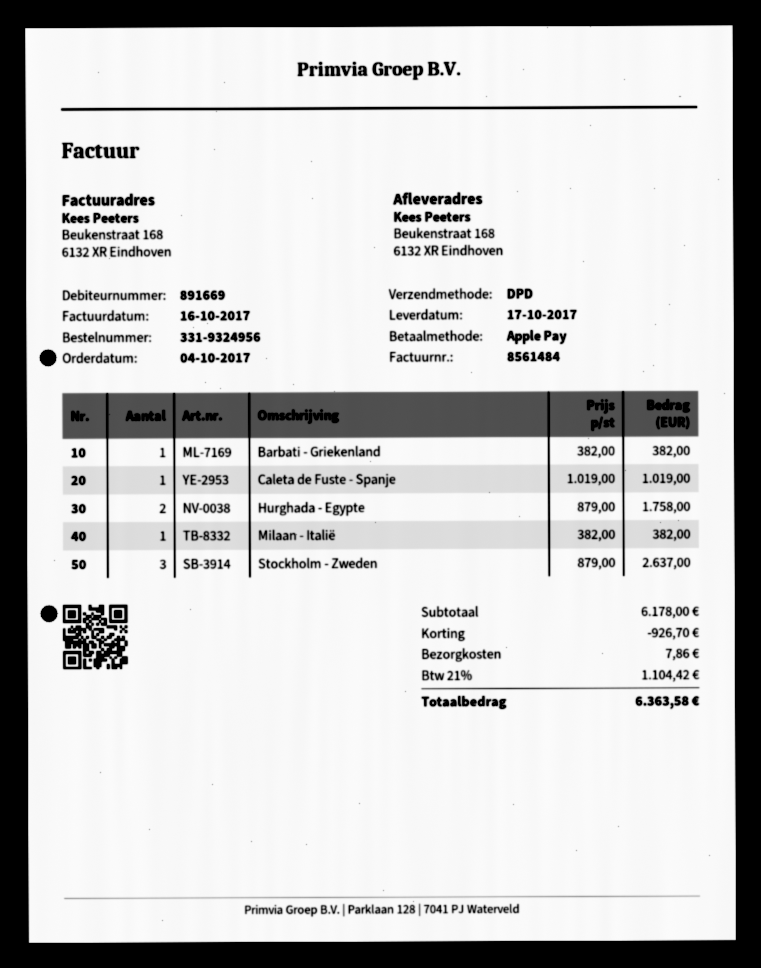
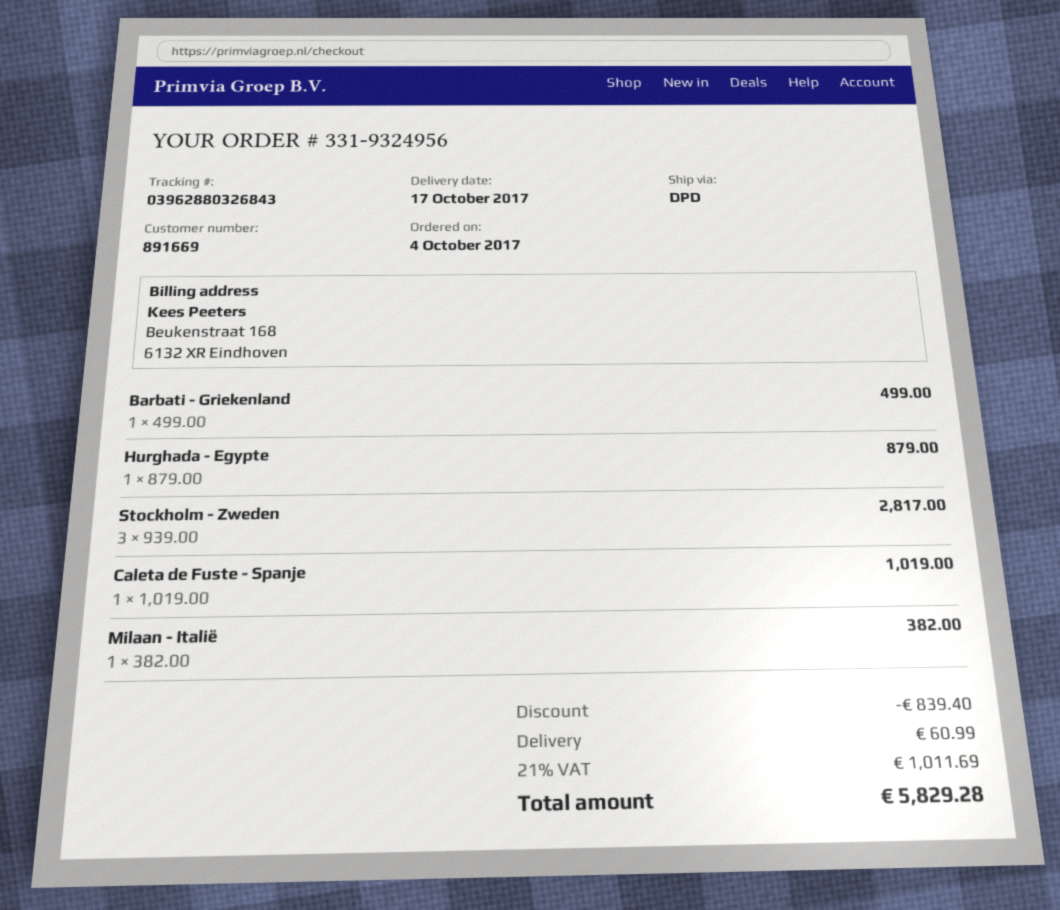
Barbati - Griekenland: 1 x 382.00 = 382.00 -> 1 x 499.00 = 499.00
Hurghada - Egypte: 2 x 879.00 = 1758.00 -> 1 x 879.00 = 879.00
Stockholm - Zweden: 3 x 879.00 = 2637.00 -> 3 x 939.00 = 2817.00
discount: 926.70 -> 839.40
shipping: 7.86 -> 60.99
tax: 21% = 1104.42 -> 21% = 1011.69
total: 6363.58 -> 5829.28

